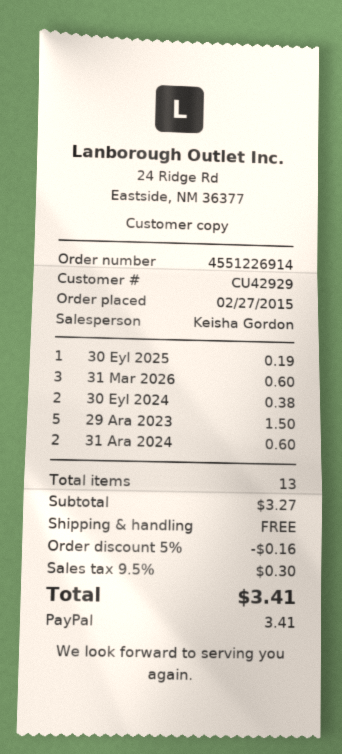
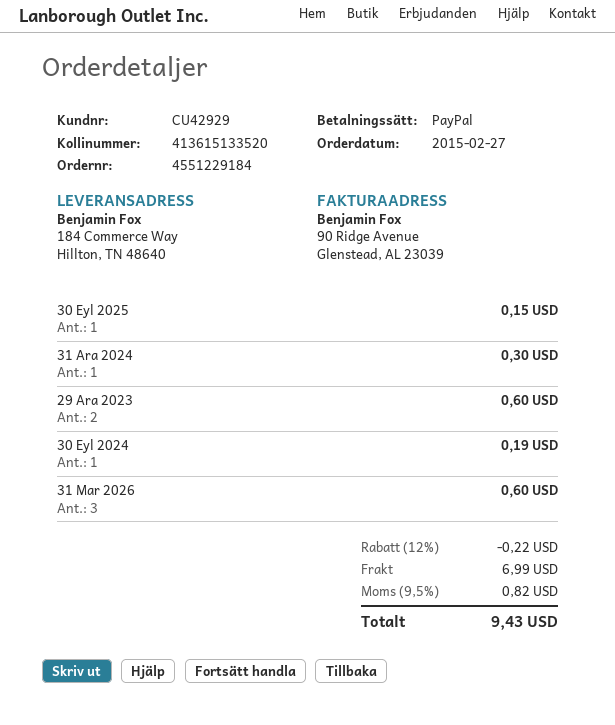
order number: 4551226914 -> 4551229184
30 Eyl 2025: 1 for 0.19 -> 1 for 0.15
30 Eyl 2024: 2 for 0.38 -> 1 for 0.19
29 Ara 2023: 5 for 1.50 -> 2 for 0.60
31 Ara 2024: 2 for 0.60 -> 1 for 0.30
discount: 5% = 0.16 -> 12% = 0.22
shipping: 0.00 -> 6.99
tax: 9.5% = 0.30 -> 9.5% = 0.82
total: 3.41 -> 9.43

